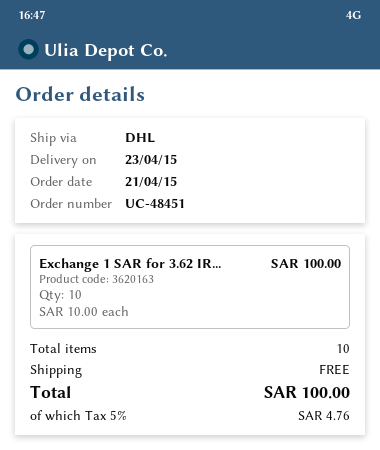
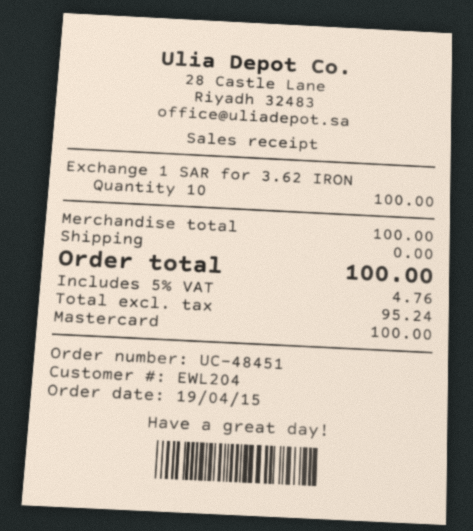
order date: 2015-04-21 -> 2015-04-19

